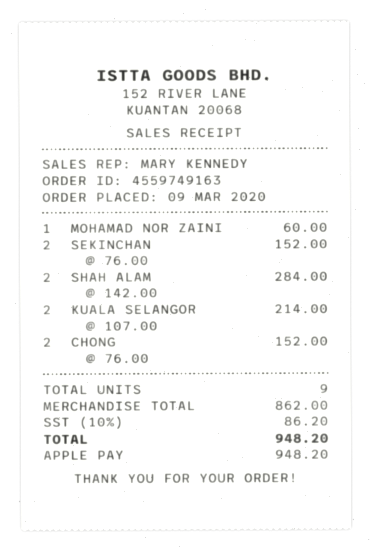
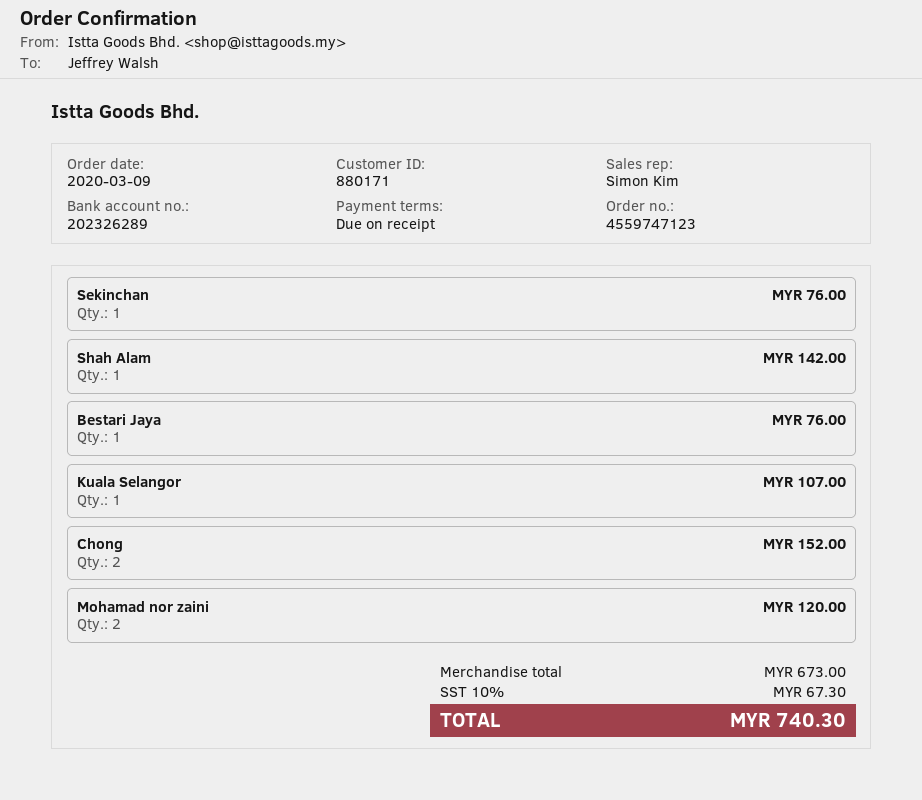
order number: 4559749163 -> 4559747123
sales rep: MARY KENNEDY -> Simon Kim
MOHAMAD NOR ZAINI: 1 for 60.00 -> 2 for 120.00
SEKINCHAN: 2 for 152.00 -> 1 for 76.00
SHAH ALAM: 2 for 284.00 -> 1 for 142.00
KUALA SELANGOR: 2 for 214.00 -> 1 for 107.00
Bestari Jaya: none -> 1 for 76.00
subtotal: 862.00 -> 673.00
tax: 10% = 86.20 -> 10% = 67.30
total: 948.20 -> 740.30

